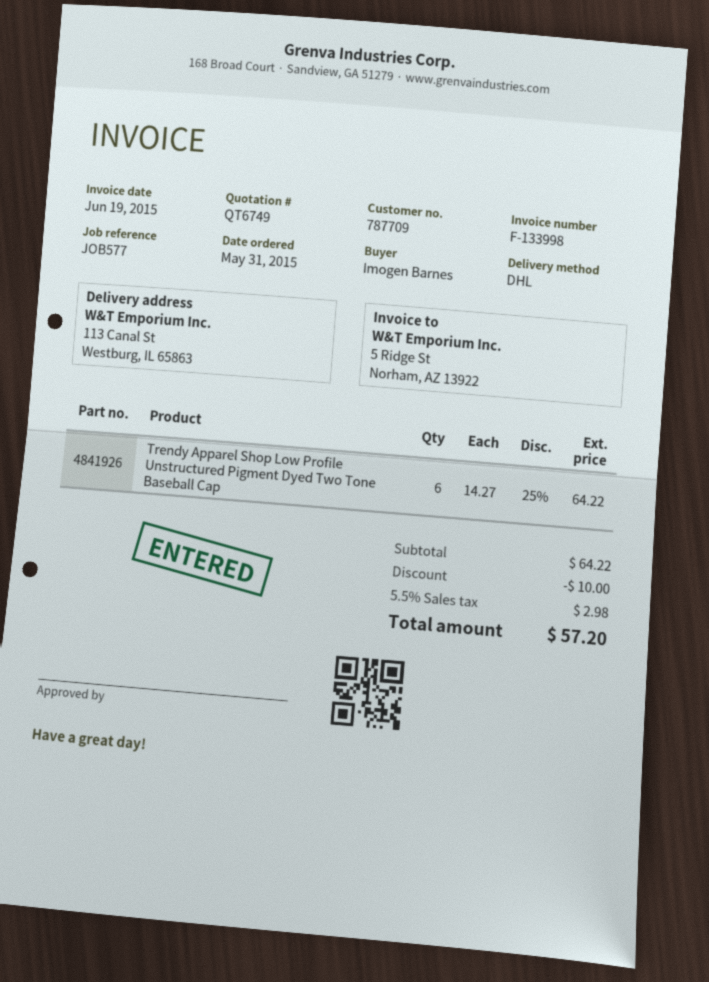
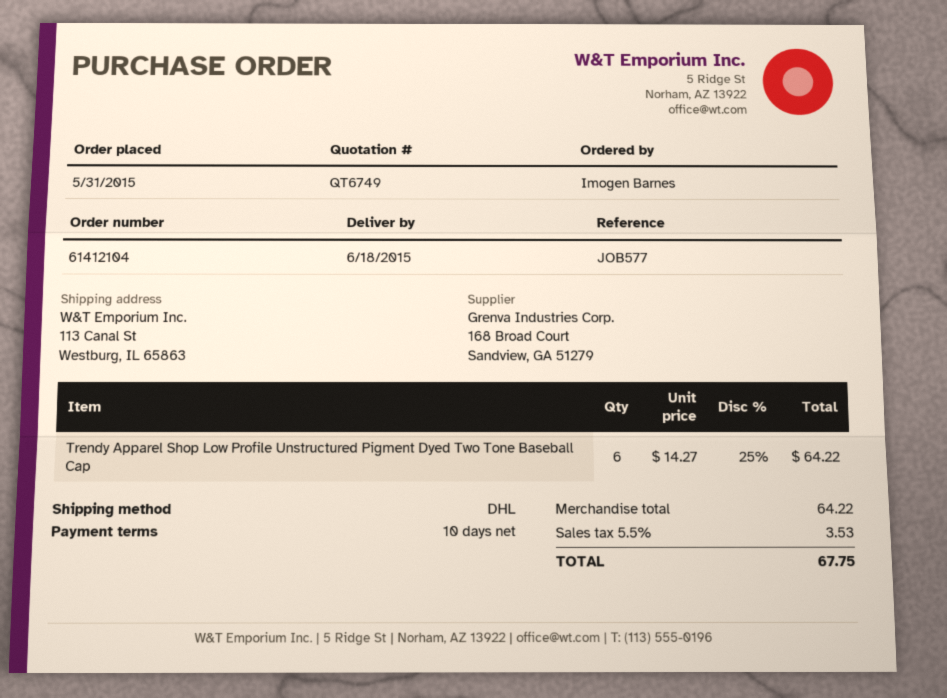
discount: 10.00 -> none
tax: 5.5% = 2.98 -> 5.5% = 3.53
total: 57.20 -> 67.75

